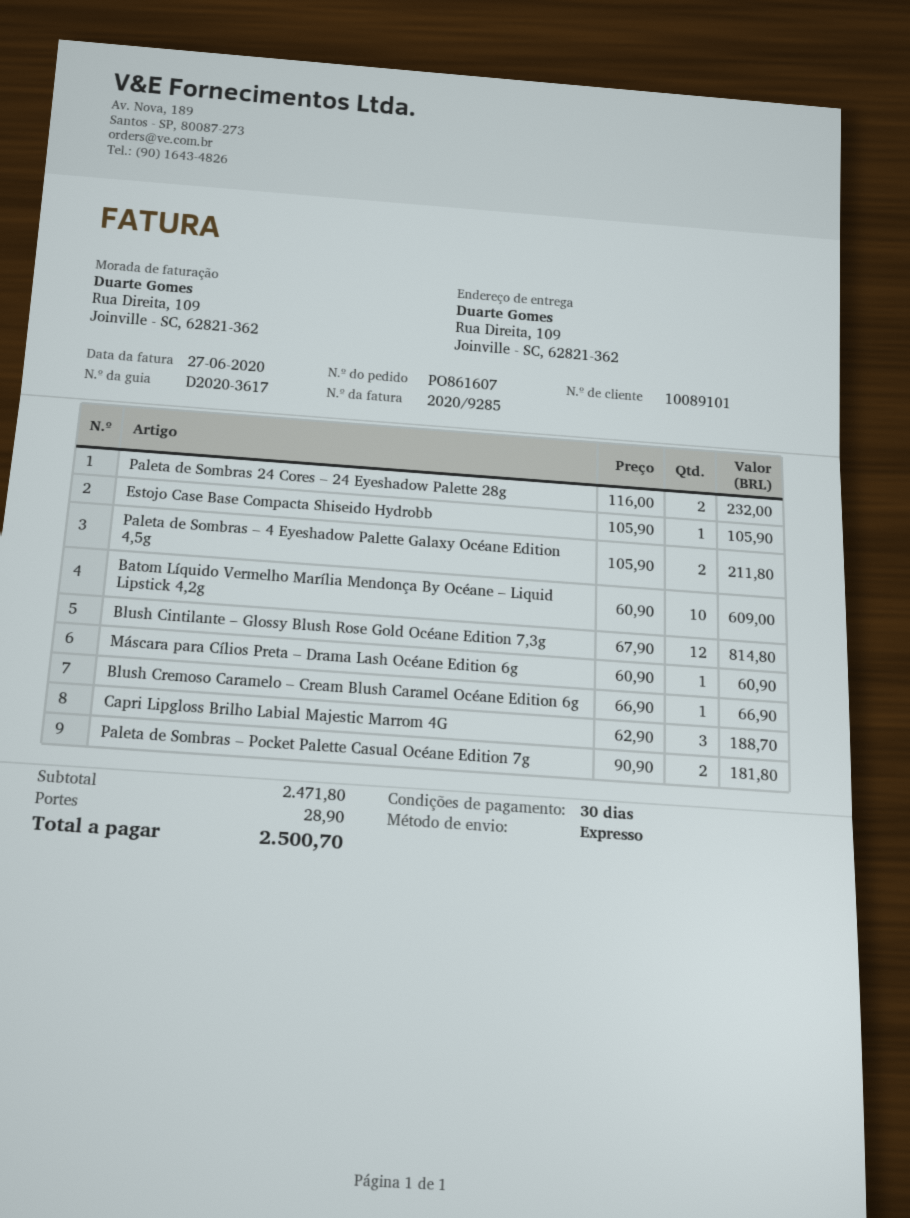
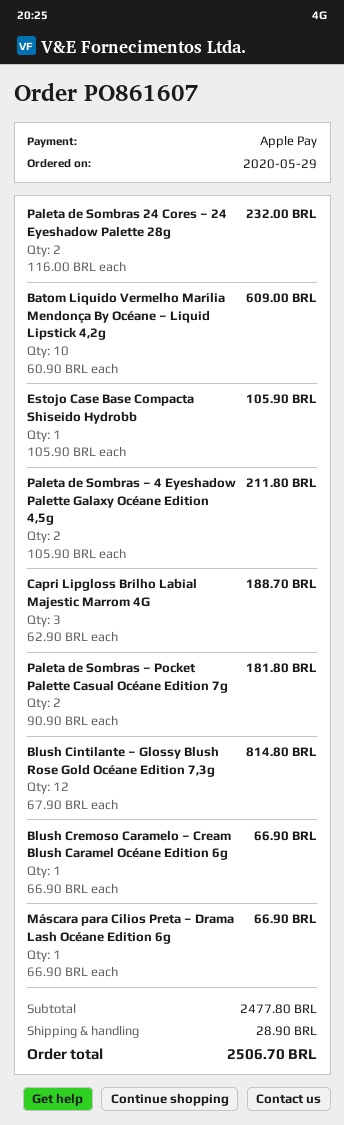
Máscara para Cílios Preta – Drama Lash Océane Edition 6g: 1 x 60.90 = 60.90 -> 1 x 66.90 = 66.90
subtotal: 2471.80 -> 2477.80
total: 2500.70 -> 2506.70

